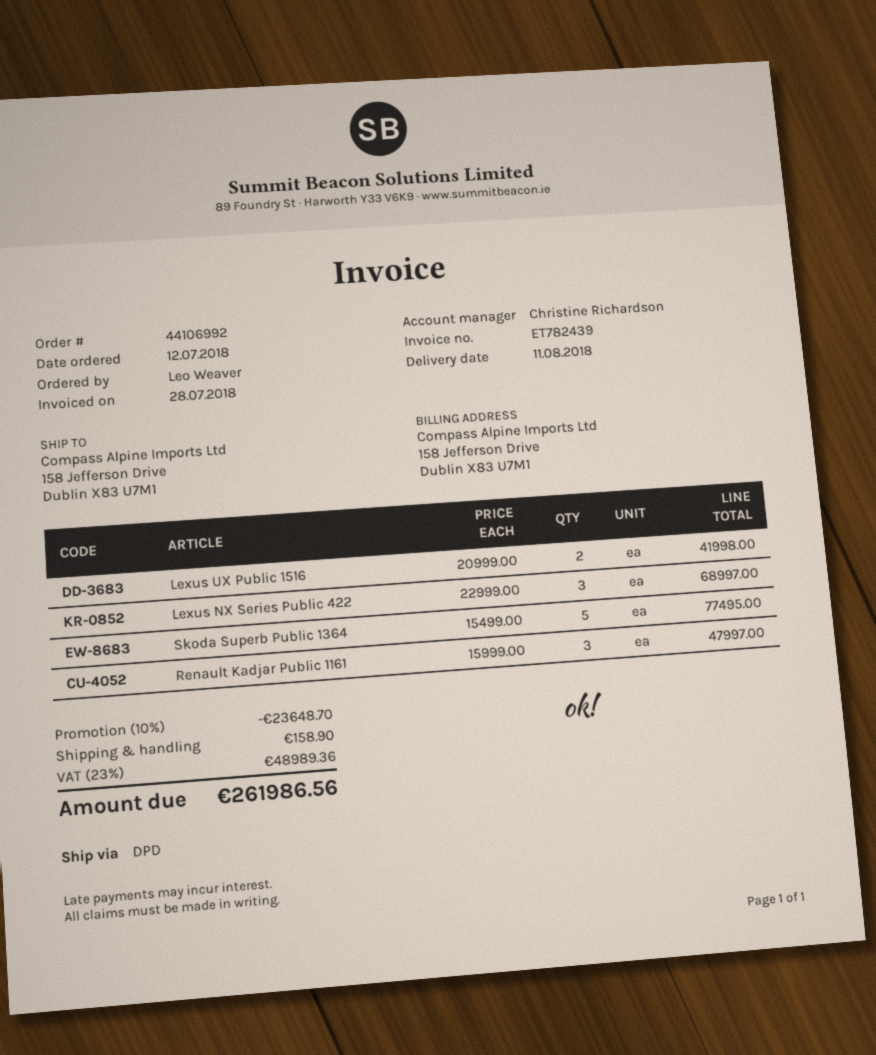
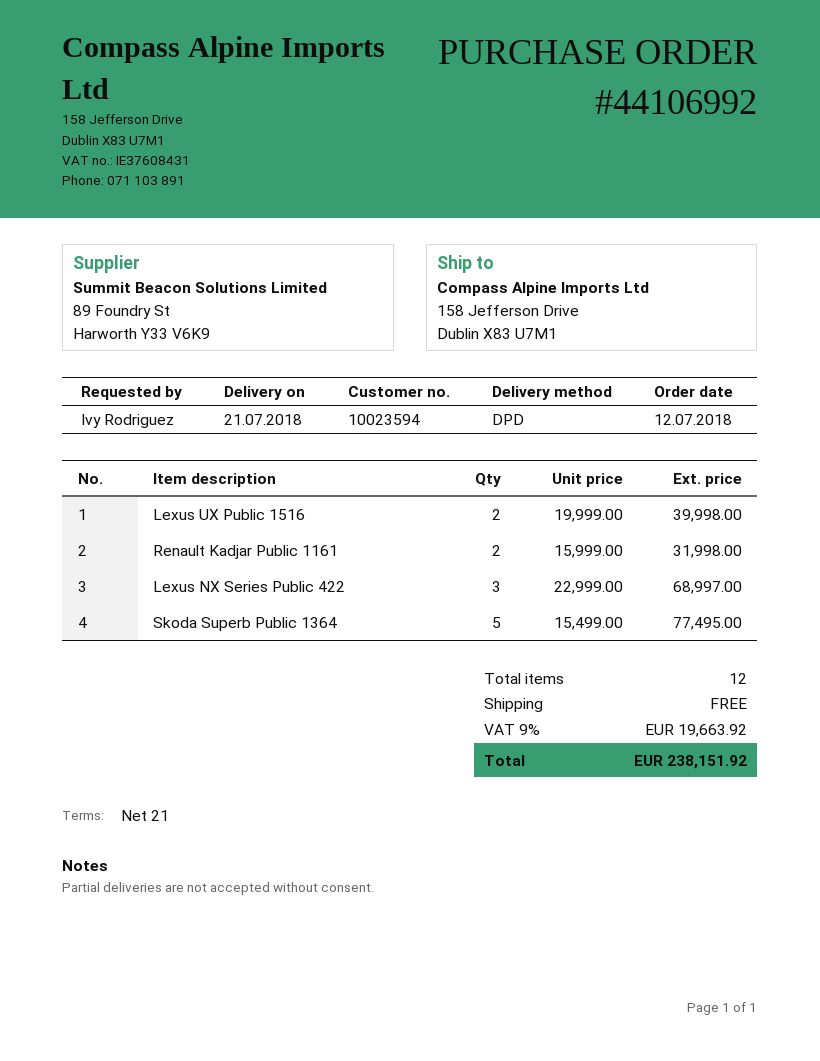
delivery date: 2018-08-11 -> 2018-07-21
ordered by: Leo Weaver -> Ivy Rodriguez
Lexus UX Public 1516: 2 x 20999.00 = 41998.00 -> 2 x 19999.00 = 39998.00
Renault Kadjar Public 1161: 3 x 15999.00 = 47997.00 -> 2 x 15999.00 = 31998.00
discount: 10% = 23648.70 -> none
shipping: 158.90 -> 0.00
tax: 23% = 48989.36 -> 9% = 19663.92
total: 261986.56 -> 238151.92

